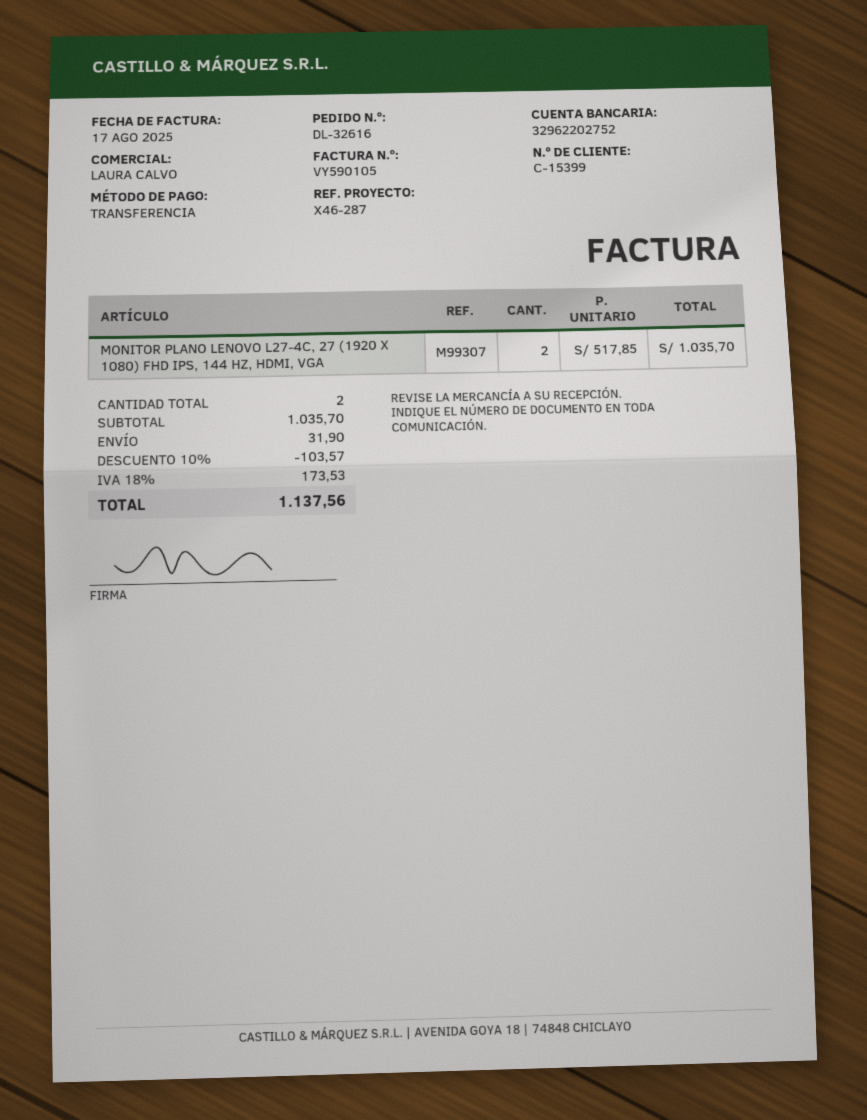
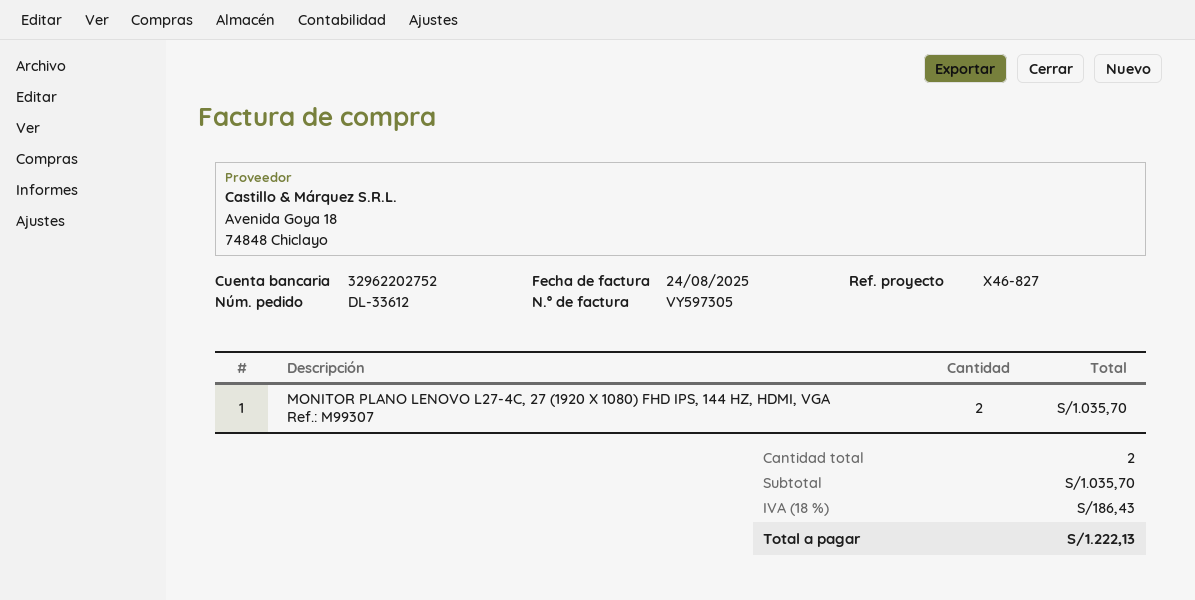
order number: DL-32616 -> DL-33612
invoice number: VY590105 -> VY597305
invoice date: 2025-08-17 -> 2025-08-24
reference: X46-287 -> X46-827
discount: 10% = 103.57 -> none
shipping: 31.90 -> none
tax: 18% = 173.53 -> 18% = 186.43
total: 1137.56 -> 1222.13

